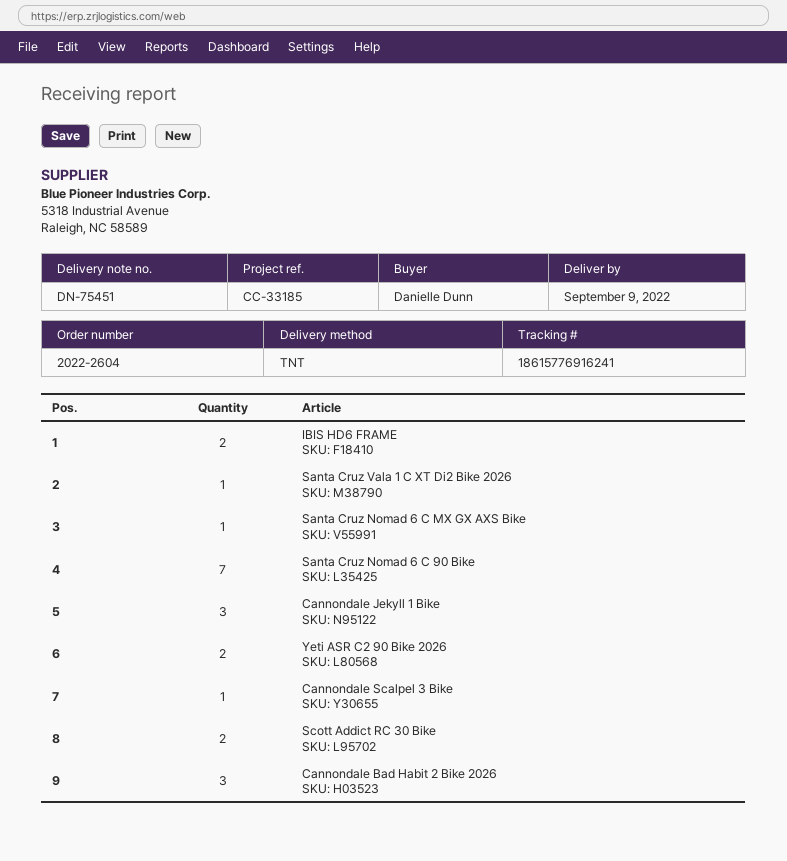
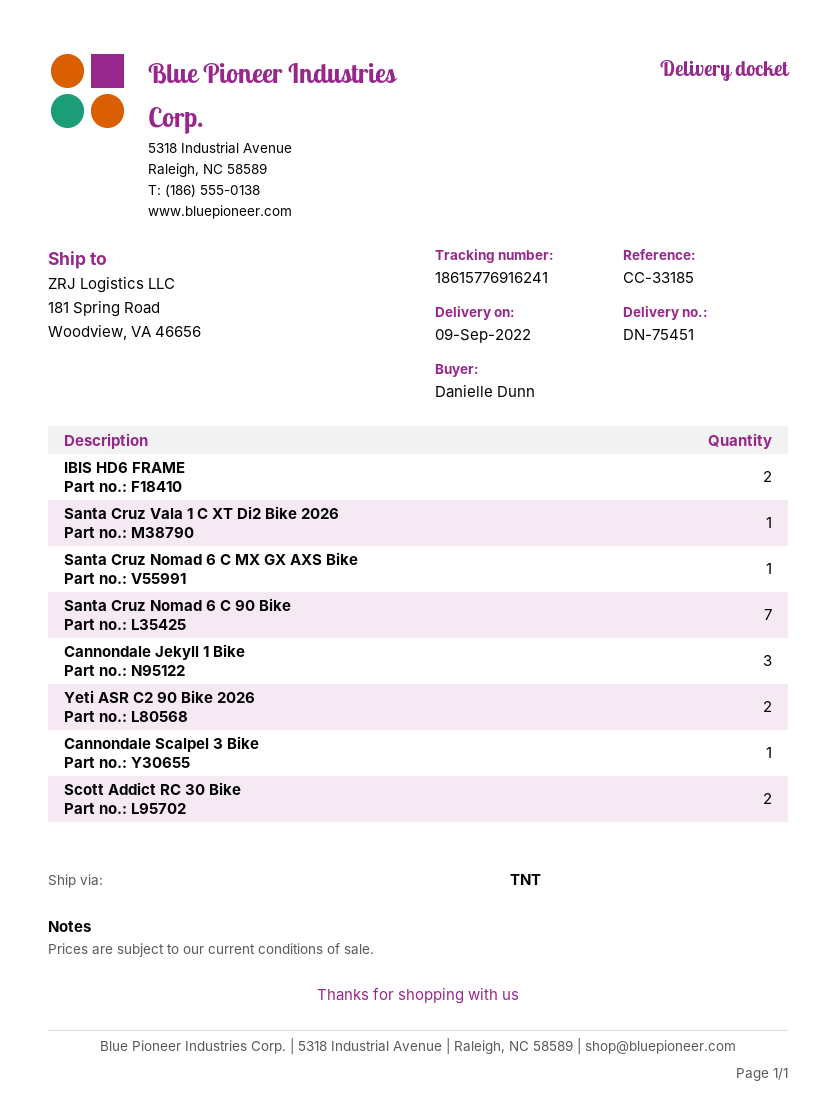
Cannondale Bad Habit 2 Bike 2026: 3 -> none

